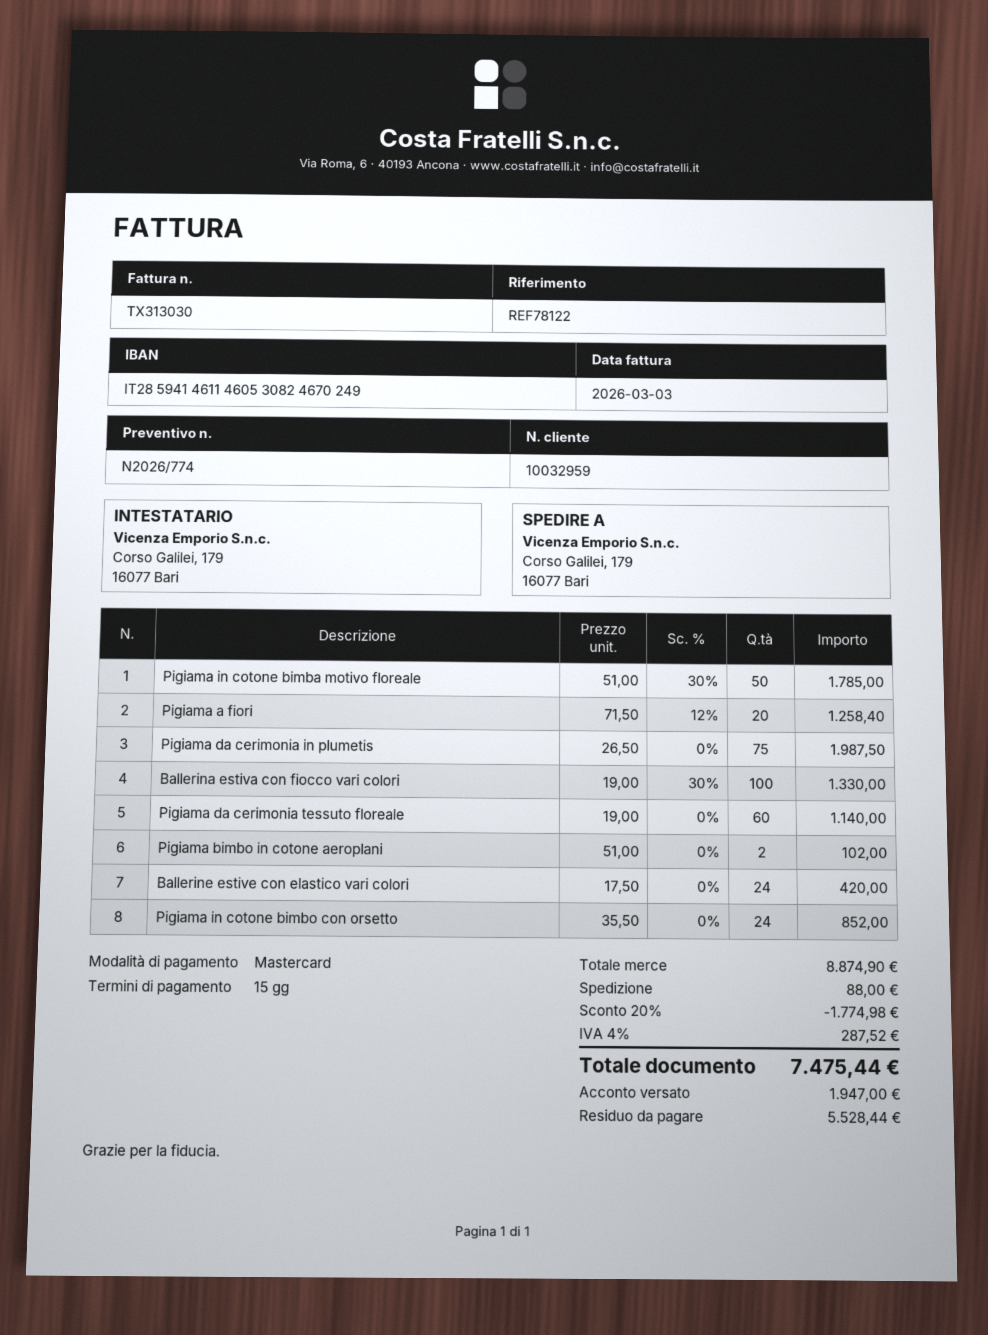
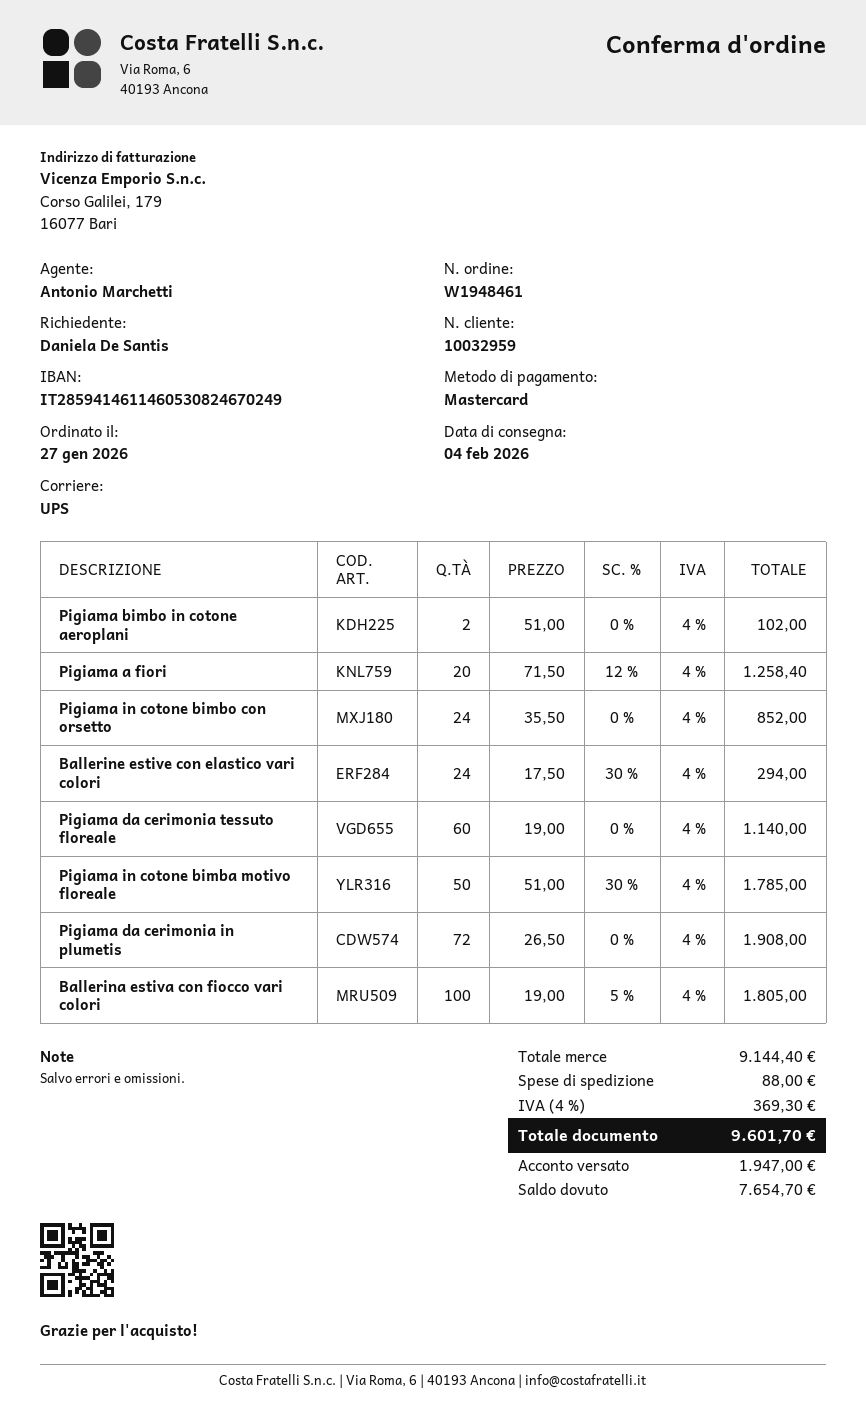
Pigiama da cerimonia in plumetis: 75 x 26.50 = 1987.50 -> 72 x 26.50 = 1908.00
Ballerina estiva con fiocco vari colori: 100 x 19.00 - 30% = 1330.00 -> 100 x 19.00 - 5% = 1805.00
Ballerine estive con elastico vari colori: 24 x 17.50 = 420.00 -> 24 x 17.50 - 30% = 294.00
subtotal: 8874.90 -> 9144.40
discount: 20% = 1774.98 -> none
tax: 4% = 287.52 -> 4% = 369.30
total: 7475.44 -> 9601.70
balance: 5528.44 -> 7654.70

